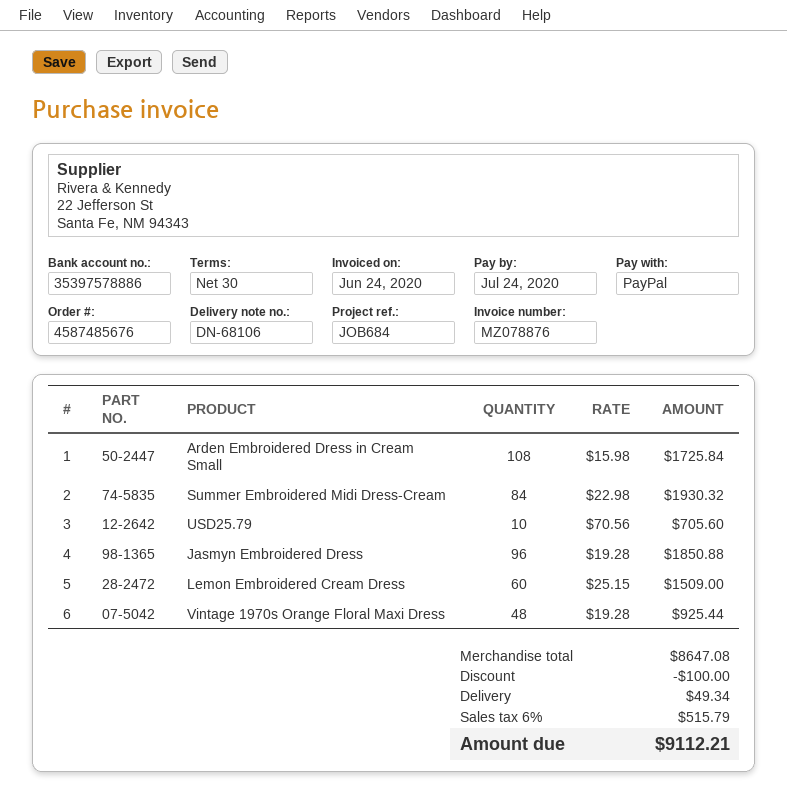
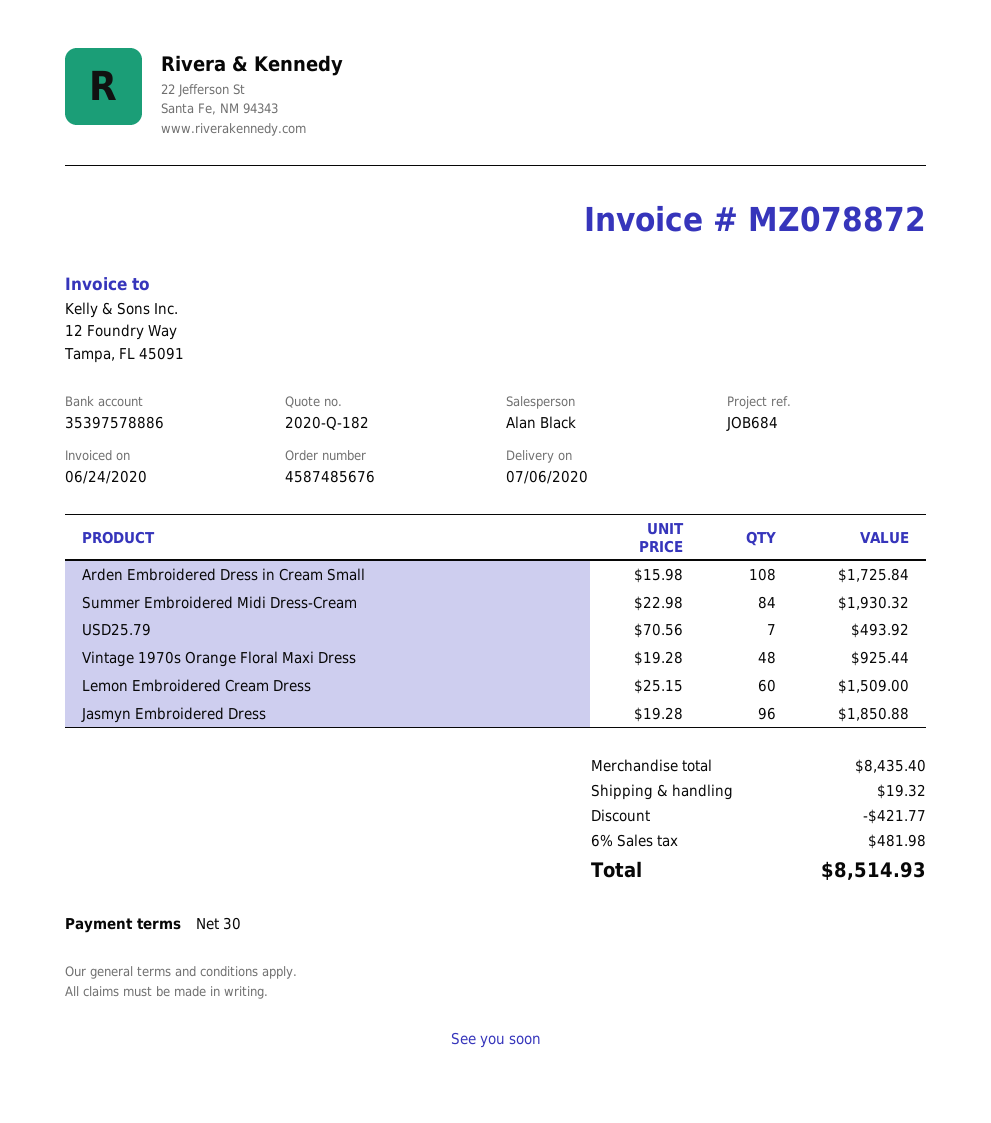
invoice number: MZ078876 -> MZ078872
USD25.79: 10 x 70.56 = 705.60 -> 7 x 70.56 = 493.92
subtotal: 8647.08 -> 8435.40
discount: 100.00 -> 421.77
shipping: 49.34 -> 19.32
tax: 6% = 515.79 -> 6% = 481.98
total: 9112.21 -> 8514.93

